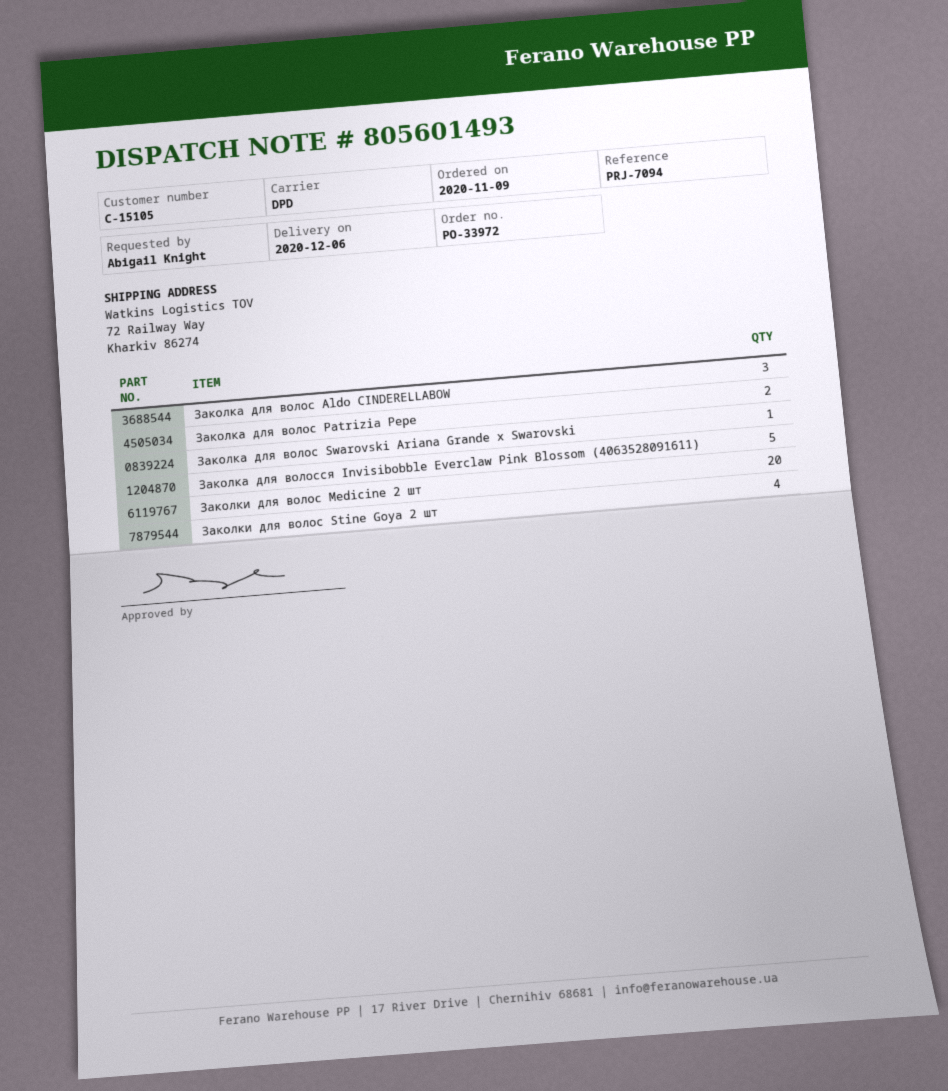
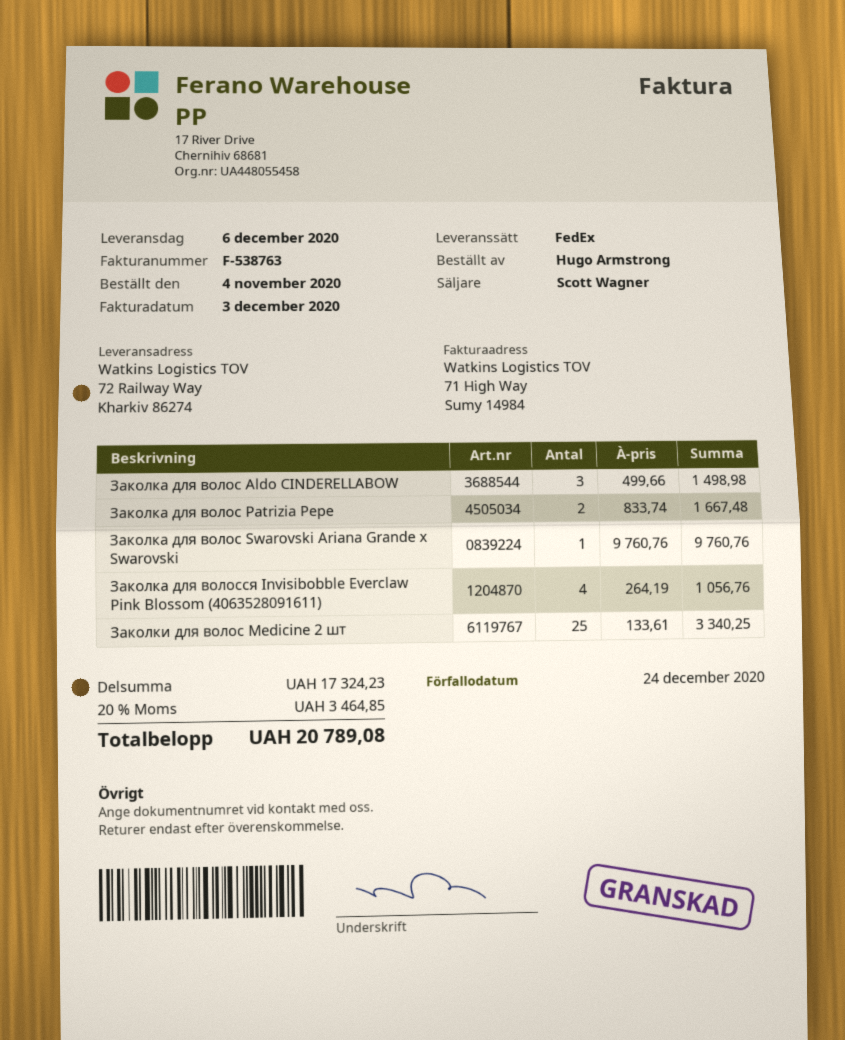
order date: 2020-11-09 -> 2020-11-04
ordered by: Abigail Knight -> Hugo Armstrong
shipping method: DPD -> FedEx
Заколка для волосся Invisibobble Everclaw Pink Blossom (4063528091611): 5 -> 4
Заколки для волос Medicine 2 шт: 20 -> 25
Заколки для волос Stine Goya 2 шт: 4 -> none

